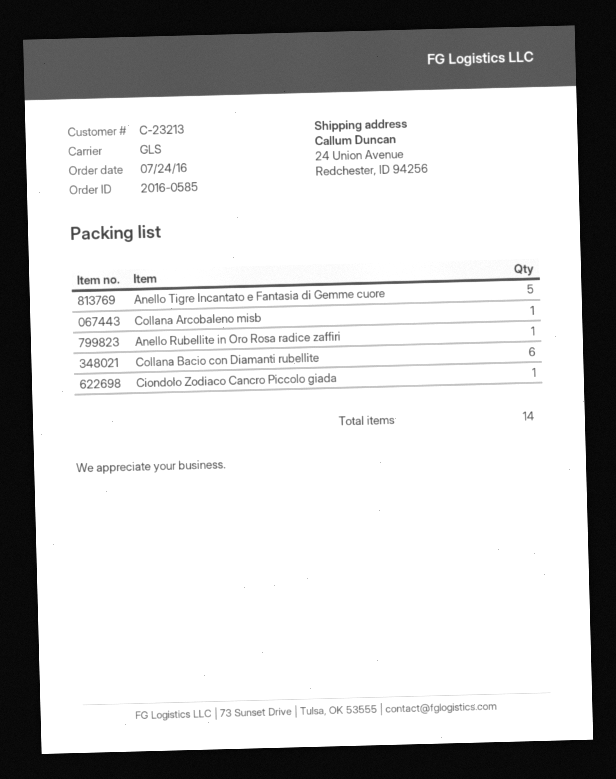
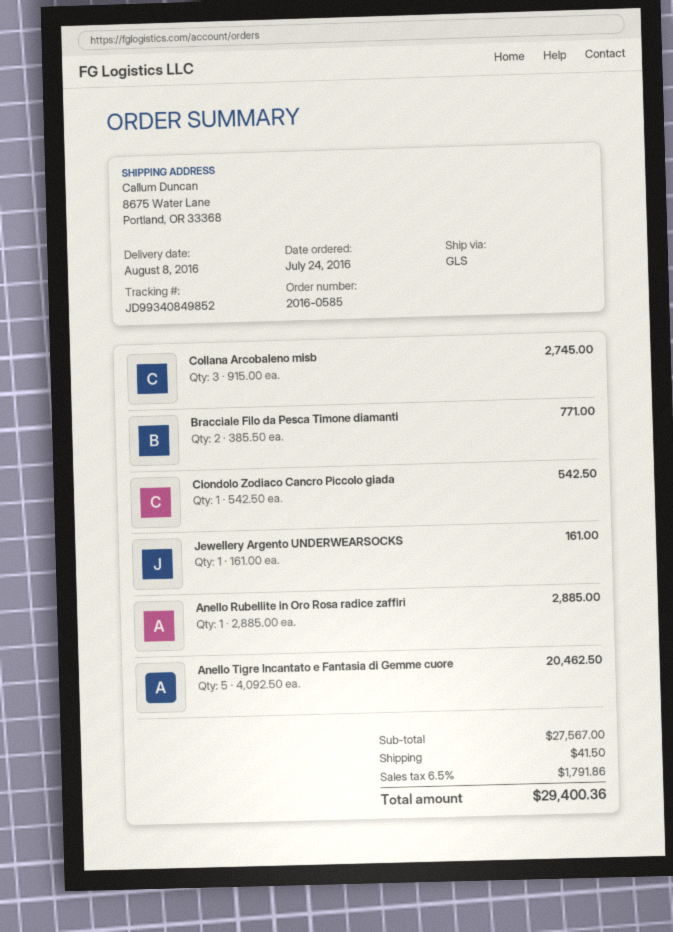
ship to: 24 Union Avenue, Redchester, ID 94256 -> 8675 Water Lane, Portland, OR 33368
Collana Arcobaleno misb: 1 -> 3
Collana Bacio con Diamanti rubellite: 6 -> none
Bracciale Filo da Pesca Timone diamanti: none -> 2
Jewellery Argento UNDERWEARSOCKS: none -> 1

